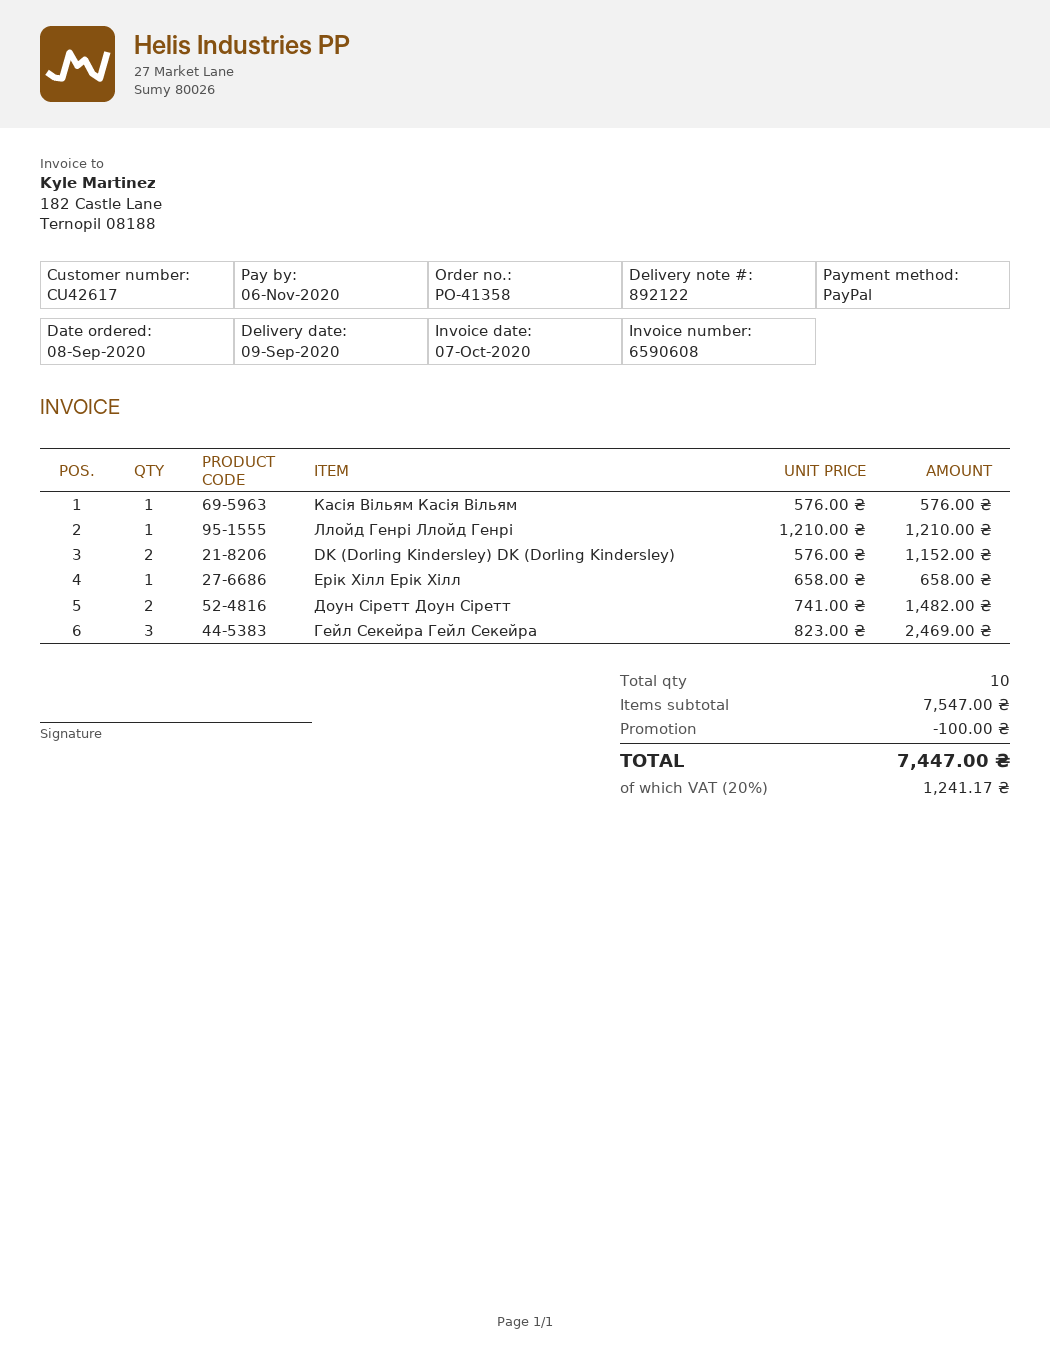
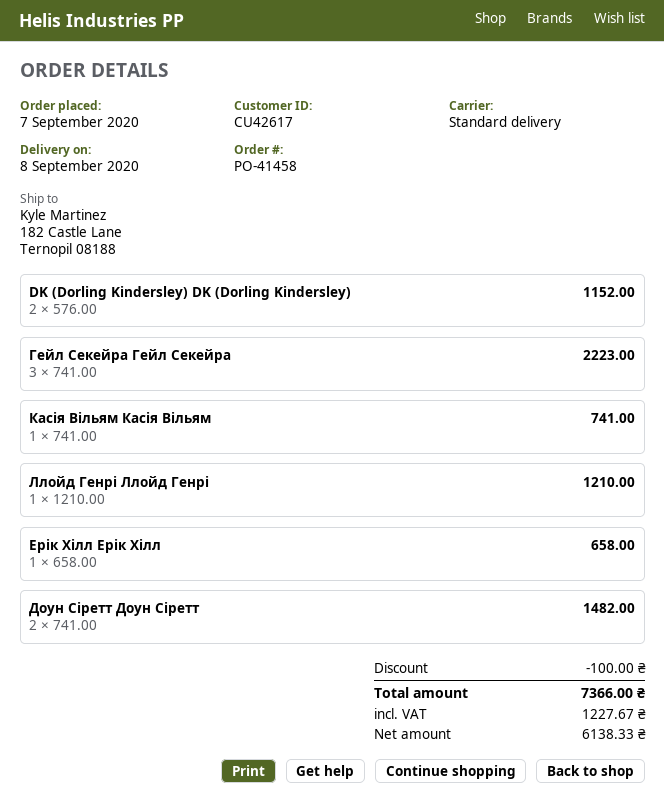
order number: PO-41358 -> PO-41458
order date: 2020-09-08 -> 2020-09-07
delivery date: 2020-09-09 -> 2020-09-08
Касія Вільям Касія Вільям: 1 x 576.00 = 576.00 -> 1 x 741.00 = 741.00
Гейл Секейра Гейл Секейра: 3 x 823.00 = 2469.00 -> 3 x 741.00 = 2223.00
tax: 1241.17 -> 1227.67
total: 7447.00 -> 7366.00

